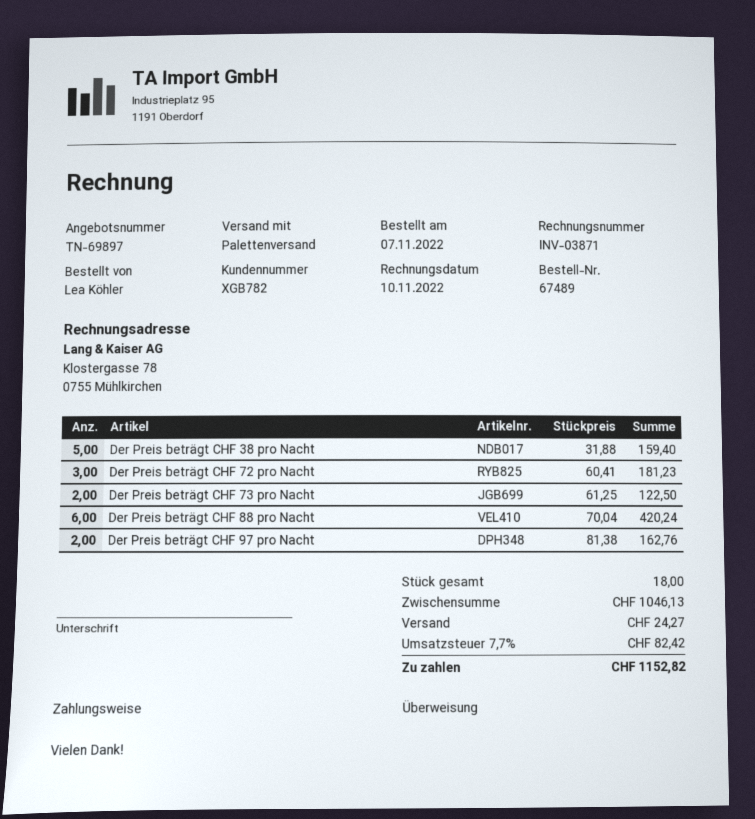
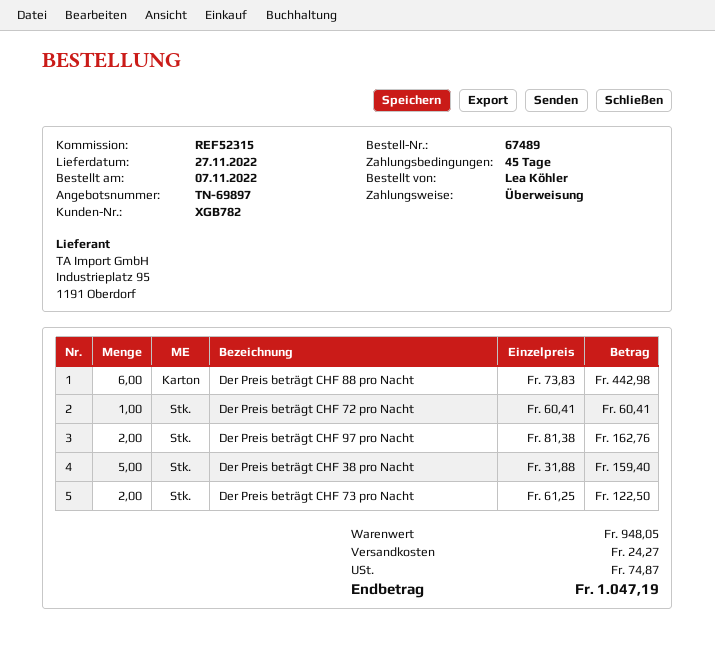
Der Preis beträgt CHF 72 pro Nacht: 3 x 60.41 = 181.23 -> 1 x 60.41 = 60.41
Der Preis beträgt CHF 88 pro Nacht: 6 x 70.04 = 420.24 -> 6 x 73.83 = 442.98
subtotal: 1046.13 -> 948.05
tax: 82.42 -> 74.87
total: 1152.82 -> 1047.19

